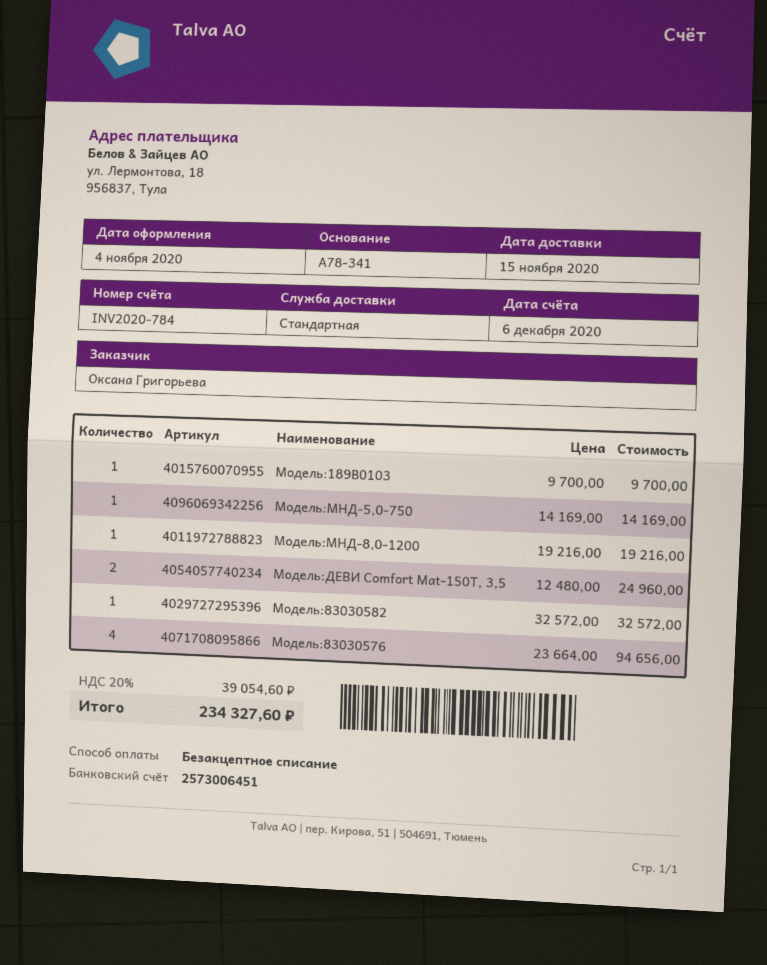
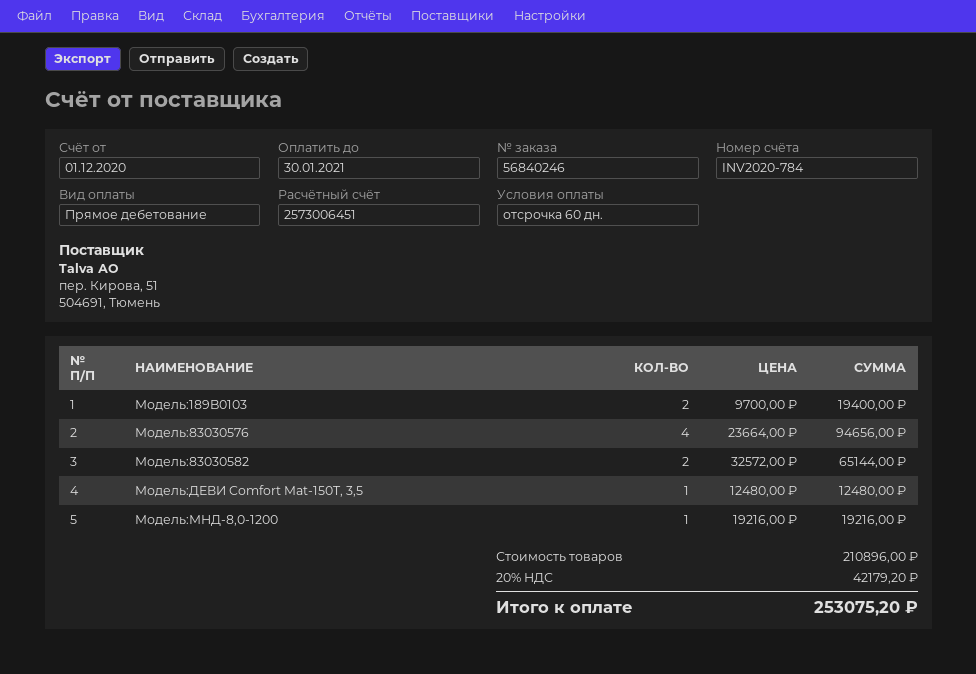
invoice date: 2020-12-06 -> 2020-12-01
Модель:189B0103: 1 x 9700.00 = 9700.00 -> 2 x 9700.00 = 19400.00
Модель:МНД-5,0-750: 1 x 14169.00 = 14169.00 -> none
Модель:ДЕВИ Comfort Mat-150T, 3,5: 2 x 12480.00 = 24960.00 -> 1 x 12480.00 = 12480.00
Модель:83030582: 1 x 32572.00 = 32572.00 -> 2 x 32572.00 = 65144.00
tax: 20% = 39054.60 -> 20% = 42179.20
total: 234327.60 -> 253075.20

